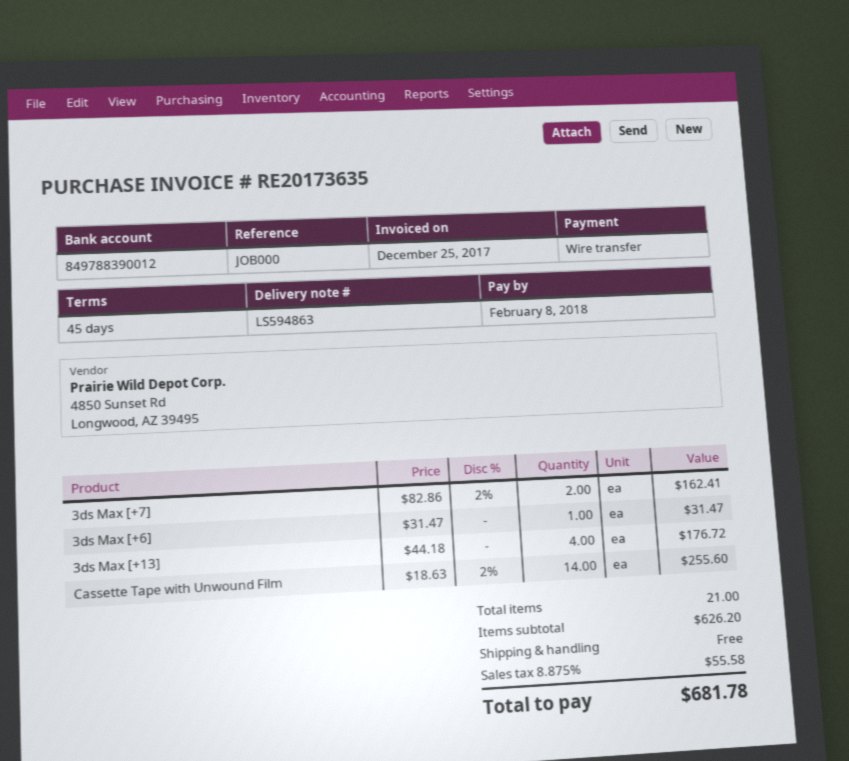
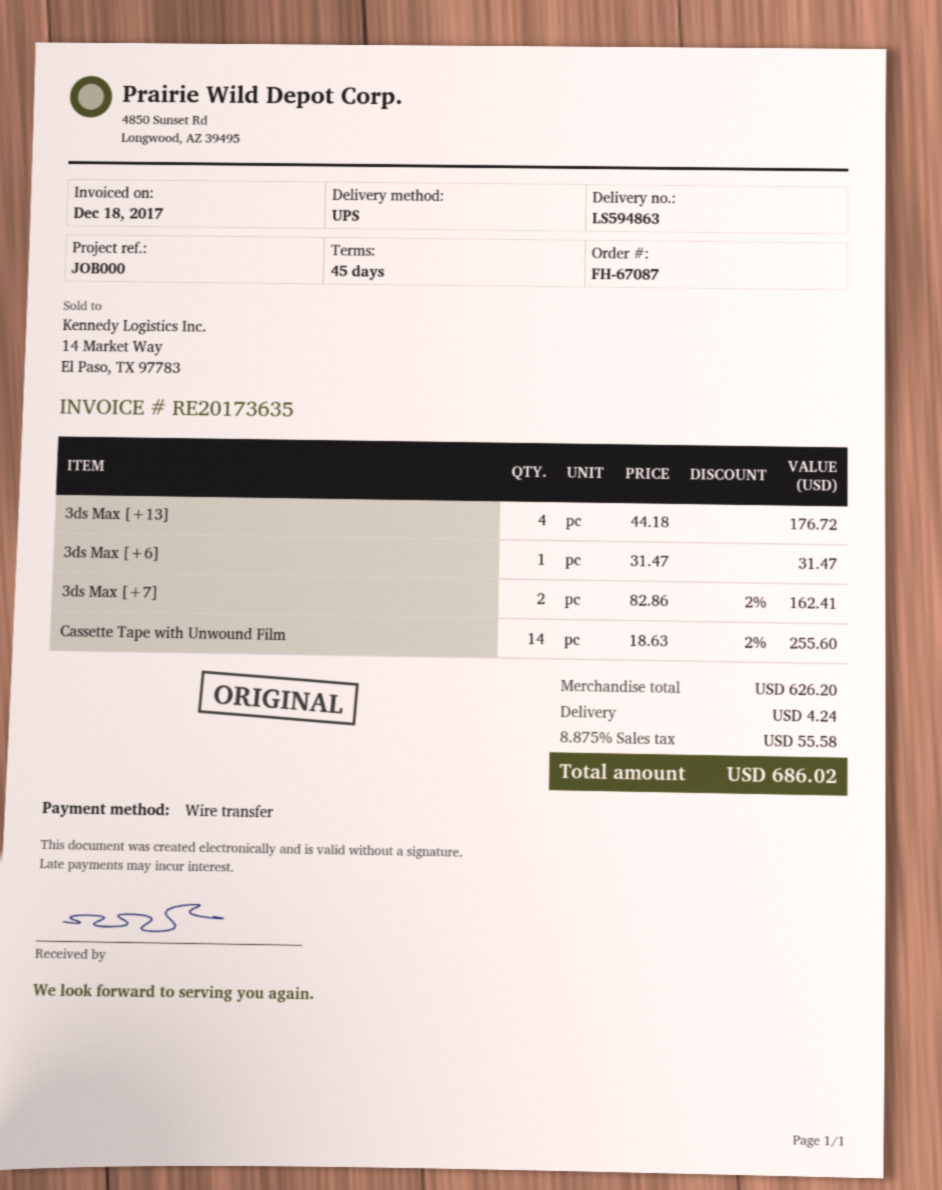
invoice date: 2017-12-25 -> 2017-12-18
shipping: 0.00 -> 4.24
total: 681.78 -> 686.02

